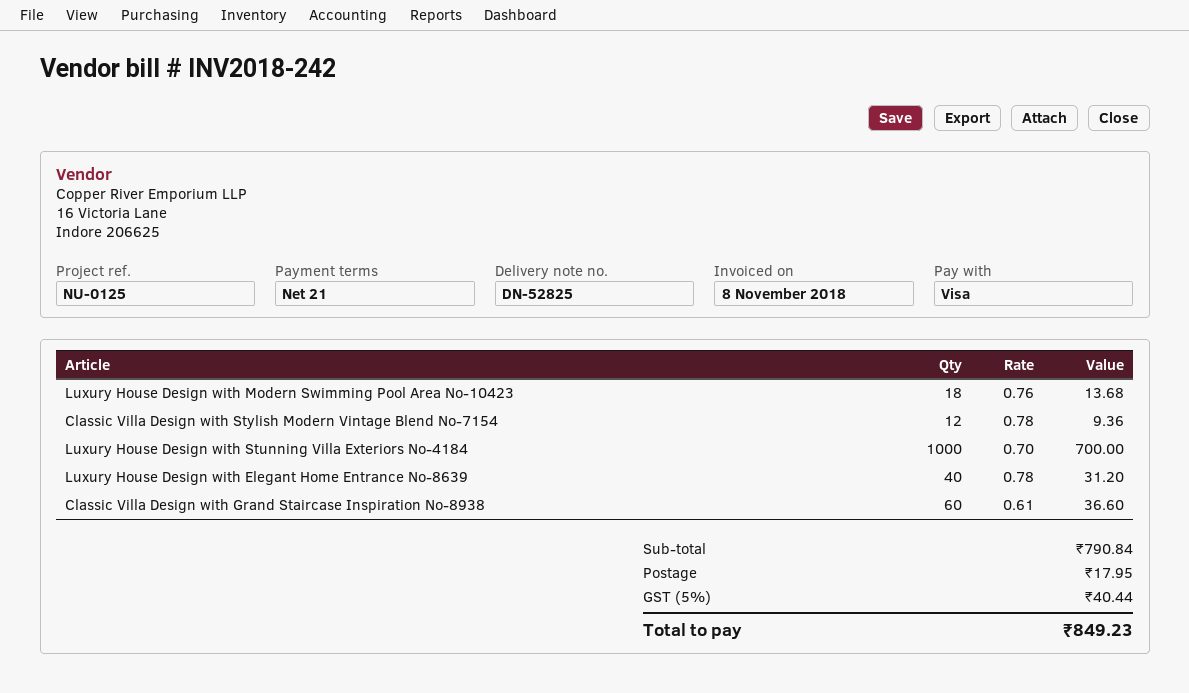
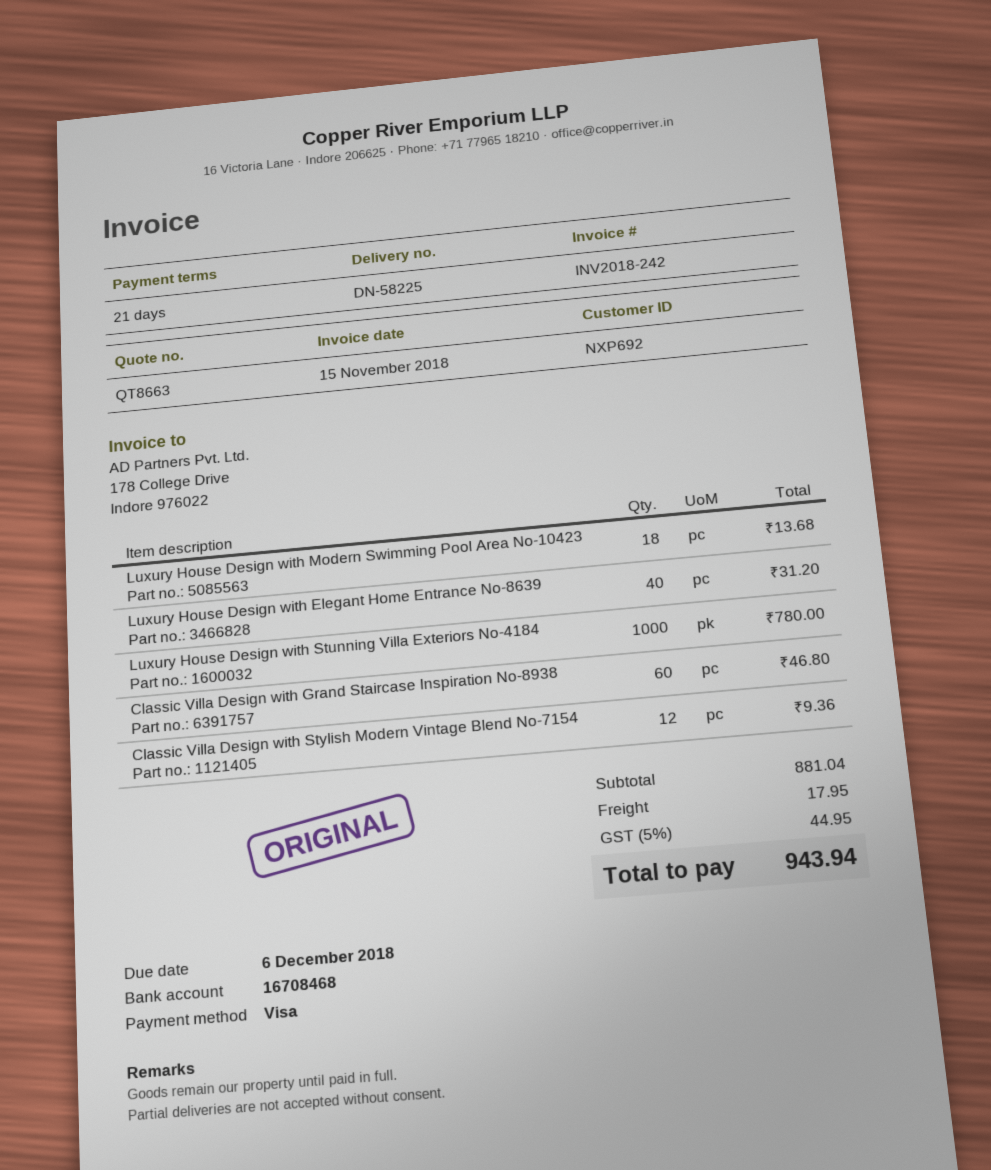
delivery note number: DN-52825 -> DN-58225
invoice date: 2018-11-08 -> 2018-11-15
Luxury House Design with Stunning Villa Exteriors No-4184: 1000 for 700.00 -> 1000 for 780.00
Classic Villa Design with Grand Staircase Inspiration No-8938: 60 for 36.60 -> 60 for 46.80
subtotal: 790.84 -> 881.04
tax: 5% = 40.44 -> 5% = 44.95
total: 849.23 -> 943.94

